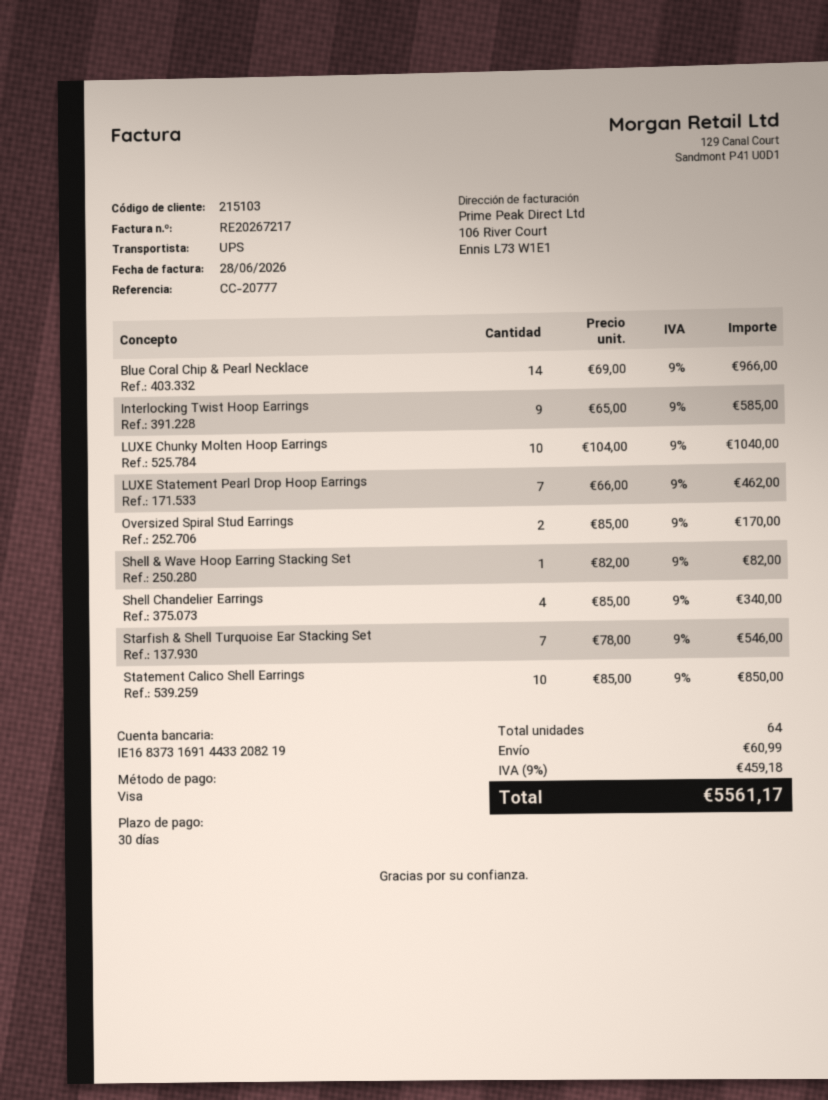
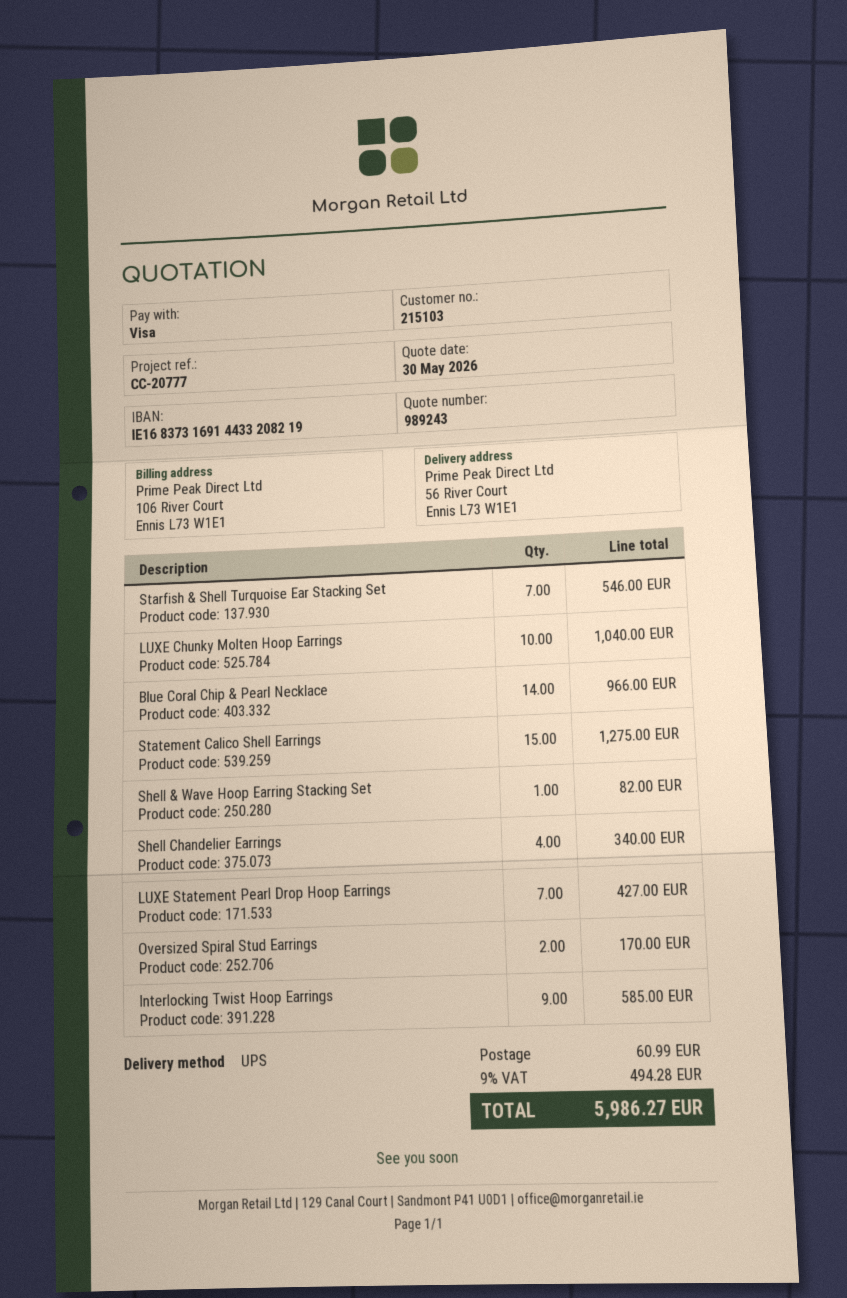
LUXE Statement Pearl Drop Hoop Earrings: 7 for 462.00 -> 7 for 427.00
Statement Calico Shell Earrings: 10 for 850.00 -> 15 for 1275.00
tax: 9% = 459.18 -> 9% = 494.28
total: 5561.17 -> 5986.27

